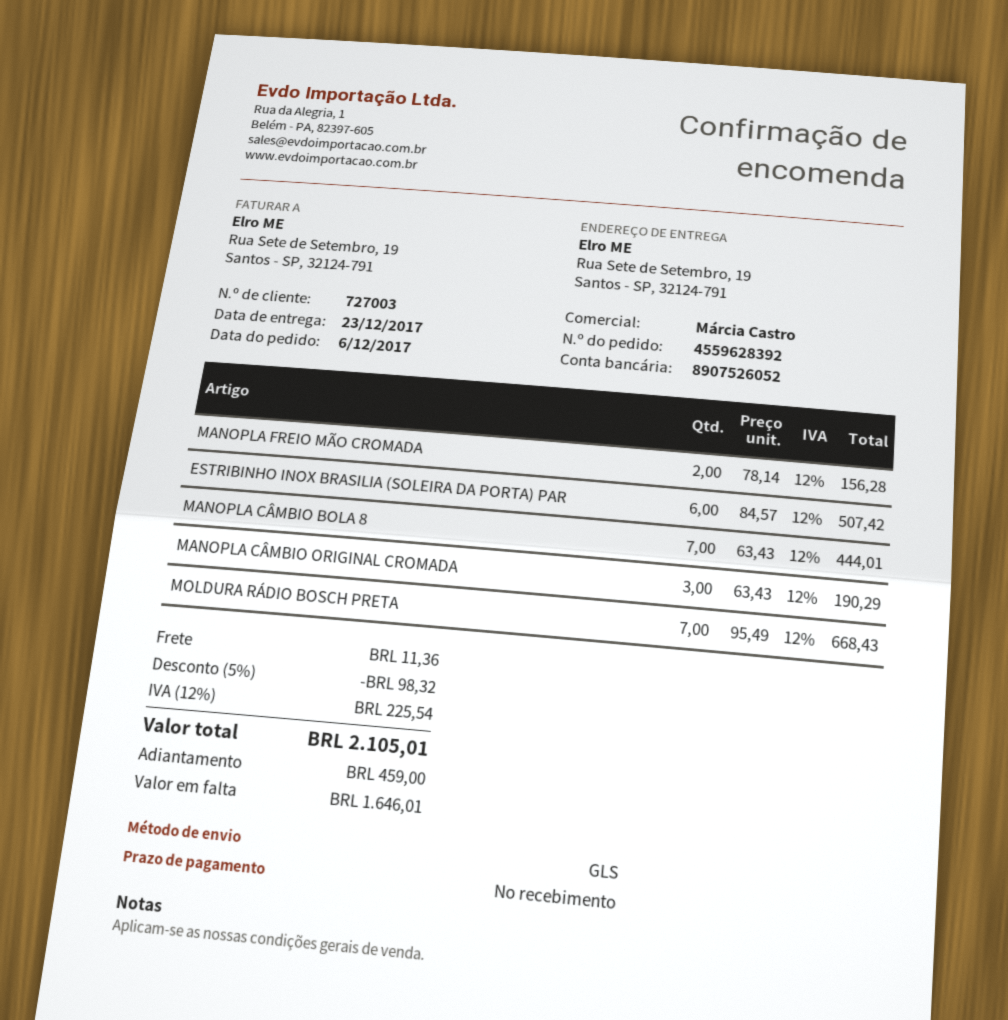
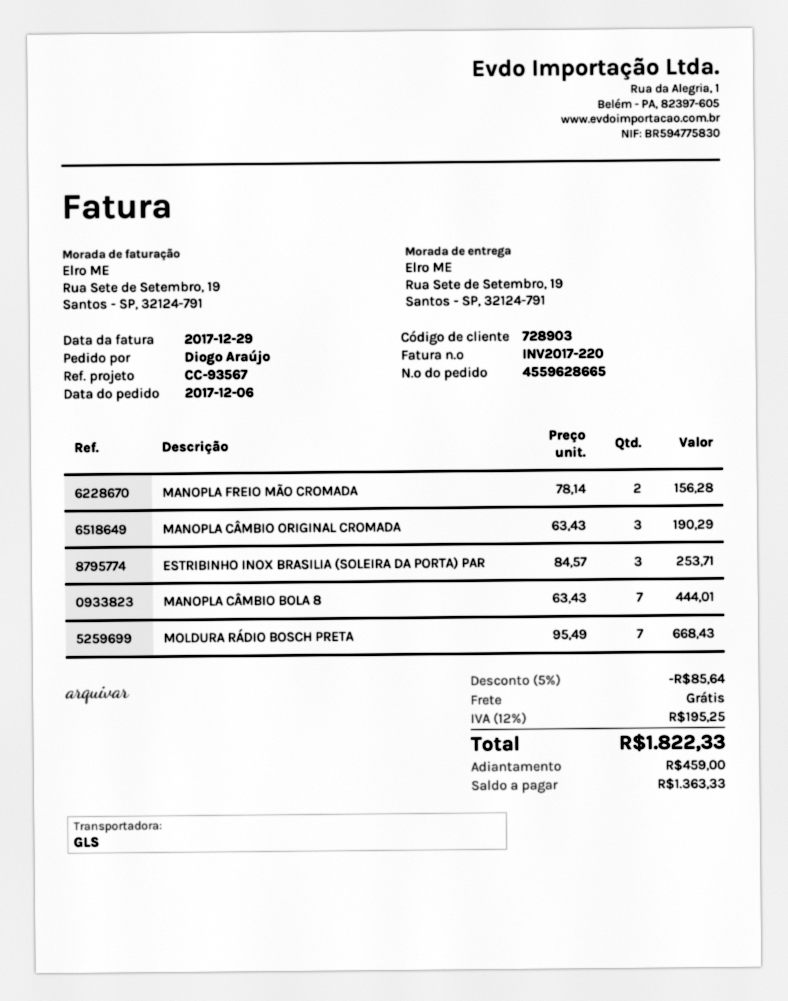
order number: 4559628392 -> 4559628665
customer number: 727003 -> 728903
ESTRIBINHO INOX BRASILIA (SOLEIRA DA PORTA) PAR: 6 x 84.57 = 507.42 -> 3 x 84.57 = 253.71
discount: 5% = 98.32 -> 5% = 85.64
shipping: 11.36 -> 0.00
tax: 12% = 225.54 -> 12% = 195.25
total: 2105.01 -> 1822.33
balance: 1646.01 -> 1363.33

